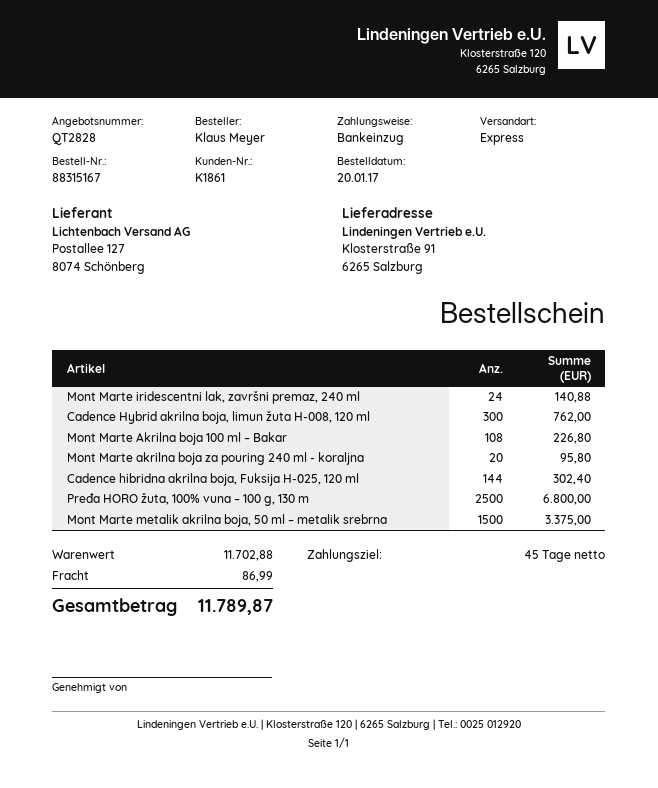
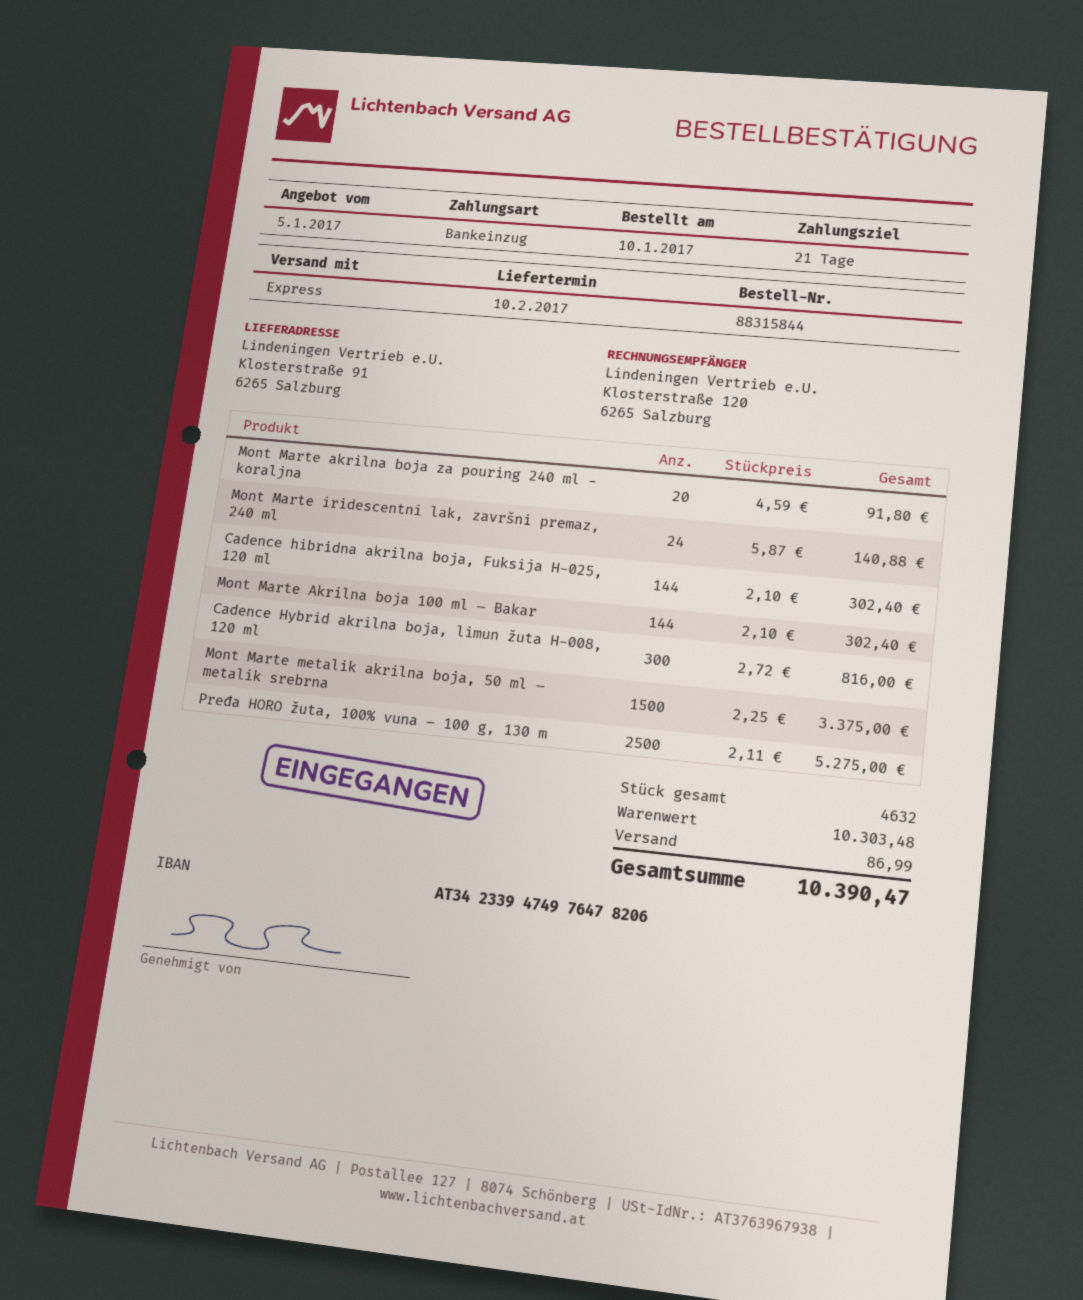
order number: 88315167 -> 88315844
order date: 2017-01-20 -> 2017-01-10
payment terms: 45 days -> 21 days
Cadence Hybrid akrilna boja, limun žuta H-008, 120 ml: 300 for 762.00 -> 300 for 816.00
Mont Marte Akrilna boja 100 ml – Bakar: 108 for 226.80 -> 144 for 302.40
Mont Marte akrilna boja za pouring 240 ml - koraljna: 20 for 95.80 -> 20 for 91.80
Pređa HORO žuta, 100% vuna – 100 g, 130 m: 2500 for 6800.00 -> 2500 for 5275.00
subtotal: 11702.88 -> 10303.48
total: 11789.87 -> 10390.47

